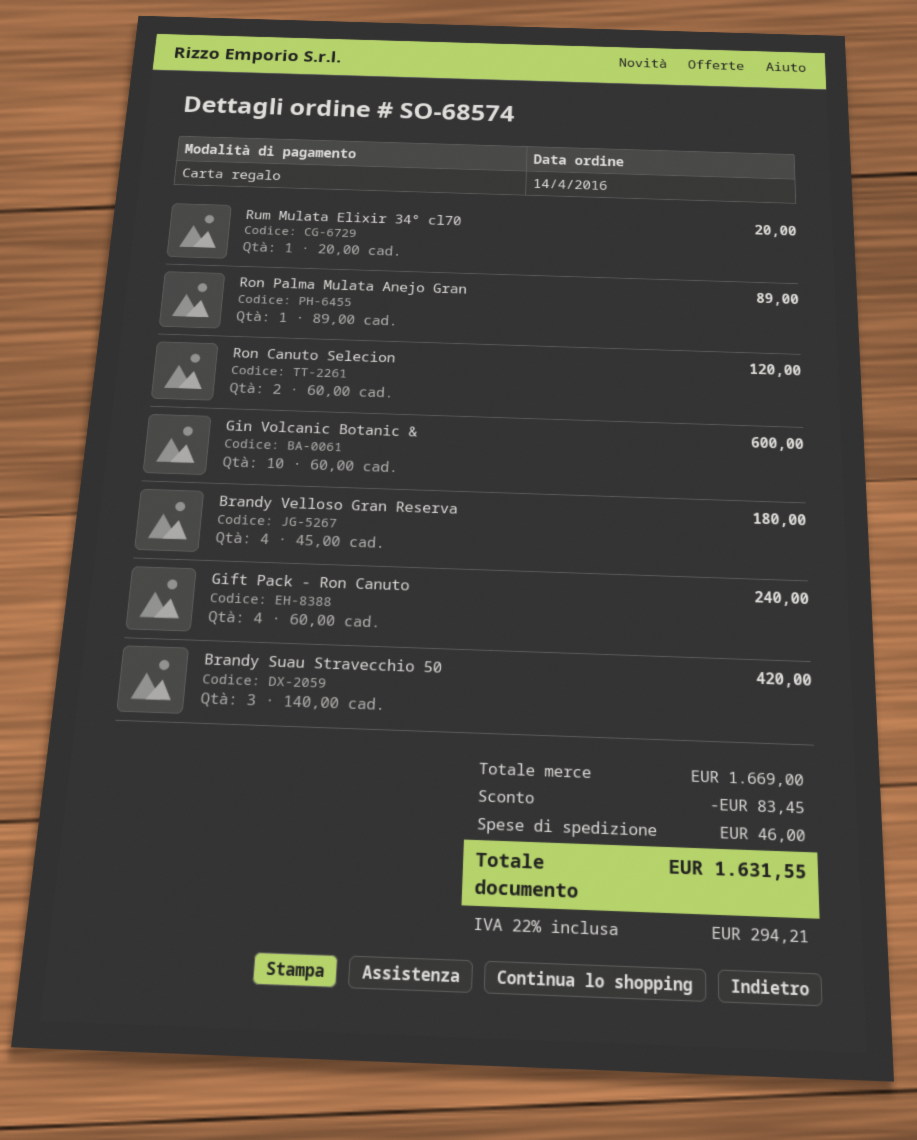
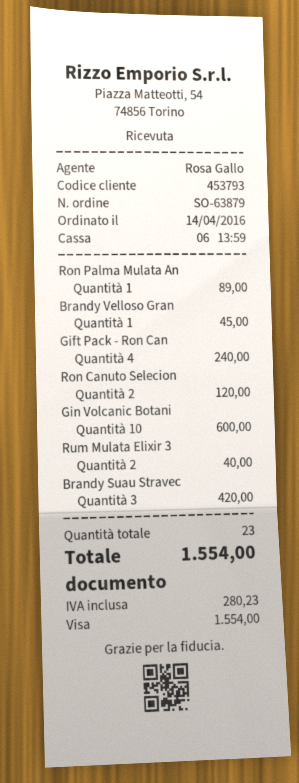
order number: SO-68574 -> SO-63879
payment method: gift card -> Visa
Rum Mulata Elixir 34° cl70: 1 for 20.00 -> 2 for 40.00
Brandy Velloso Gran Reserva: 4 for 180.00 -> 1 for 45.00
discount: 83.45 -> none
shipping: 46.00 -> none
tax: 294.21 -> 280.23
total: 1631.55 -> 1554.00

